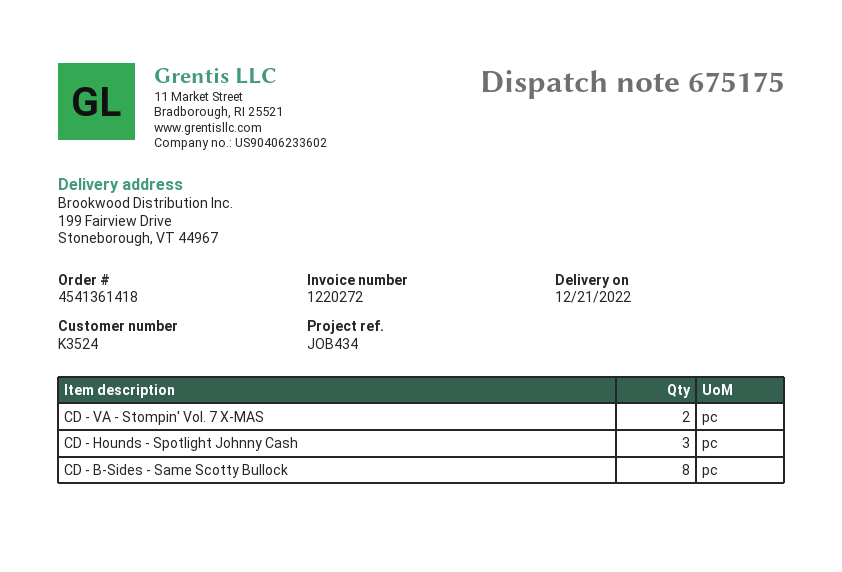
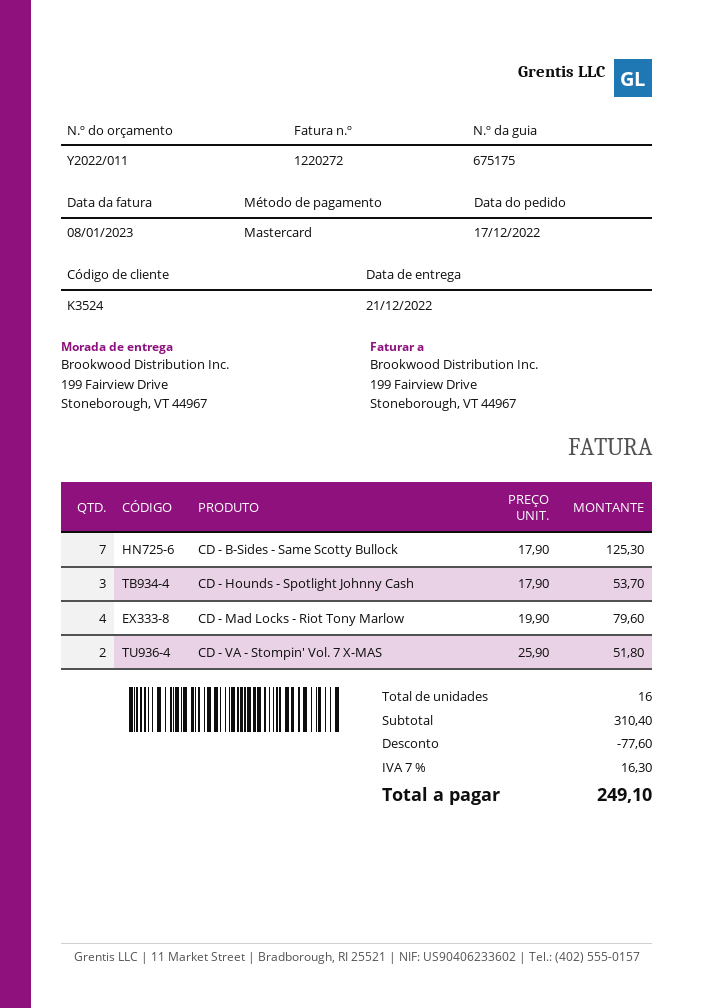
CD - B-Sides - Same Scotty Bullock: 8 -> 7
CD - Mad Locks - Riot Tony Marlow: none -> 4

